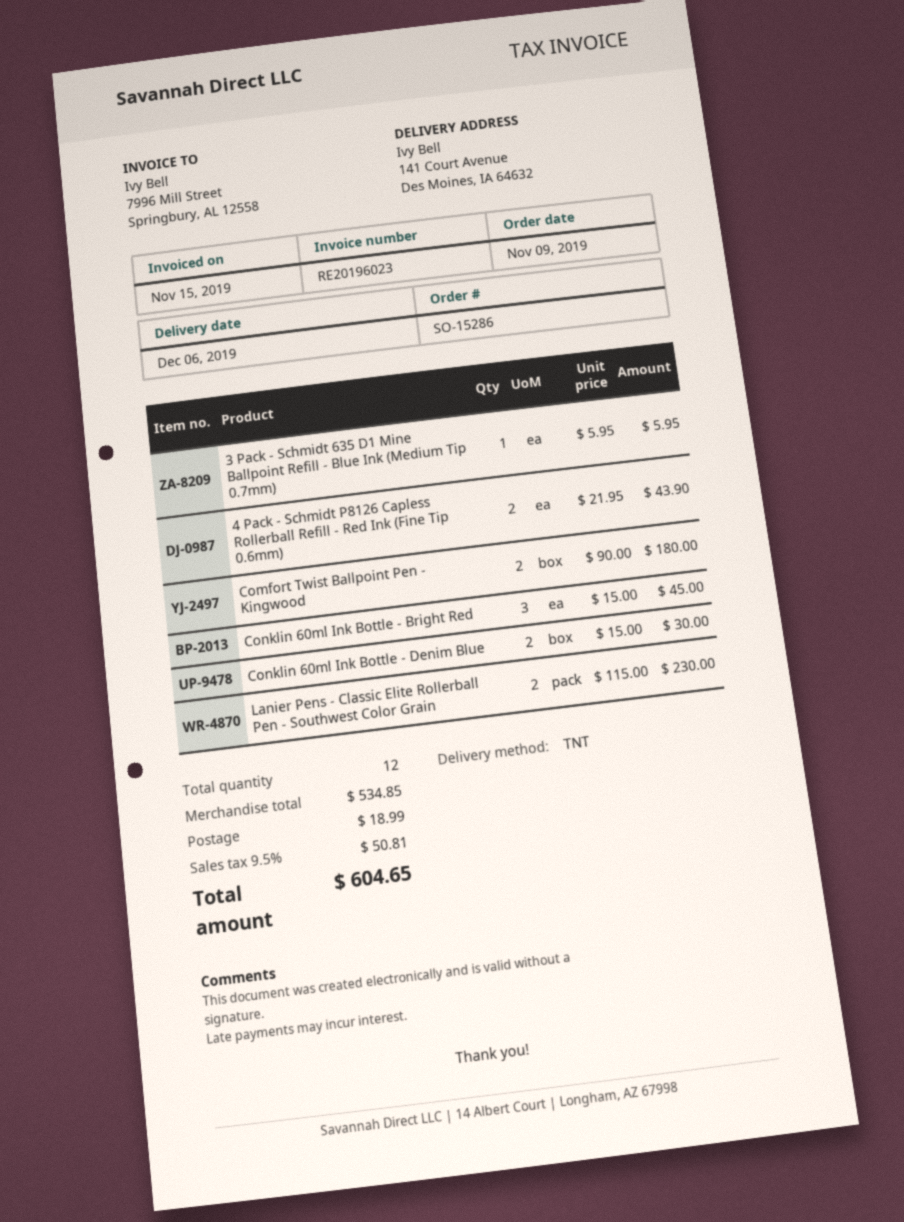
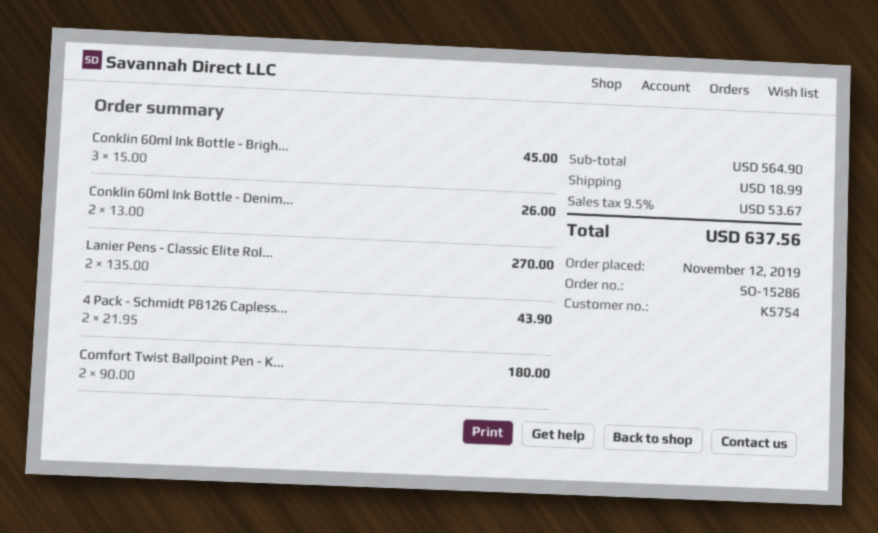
order date: 2019-11-09 -> 2019-11-12
3 Pack - Schmidt 635 D1 Mine Ballpoint Refill - Blue Ink (Medium Tip 0.7mm): 1 x 5.95 = 5.95 -> none
Conklin 60ml Ink Bottle - Denim Blue: 2 x 15.00 = 30.00 -> 2 x 13.00 = 26.00
Lanier Pens - Classic Elite Rollerball Pen - Southwest Color Grain: 2 x 115.00 = 230.00 -> 2 x 135.00 = 270.00
subtotal: 534.85 -> 564.90
tax: 9.5% = 50.81 -> 9.5% = 53.67
total: 604.65 -> 637.56

